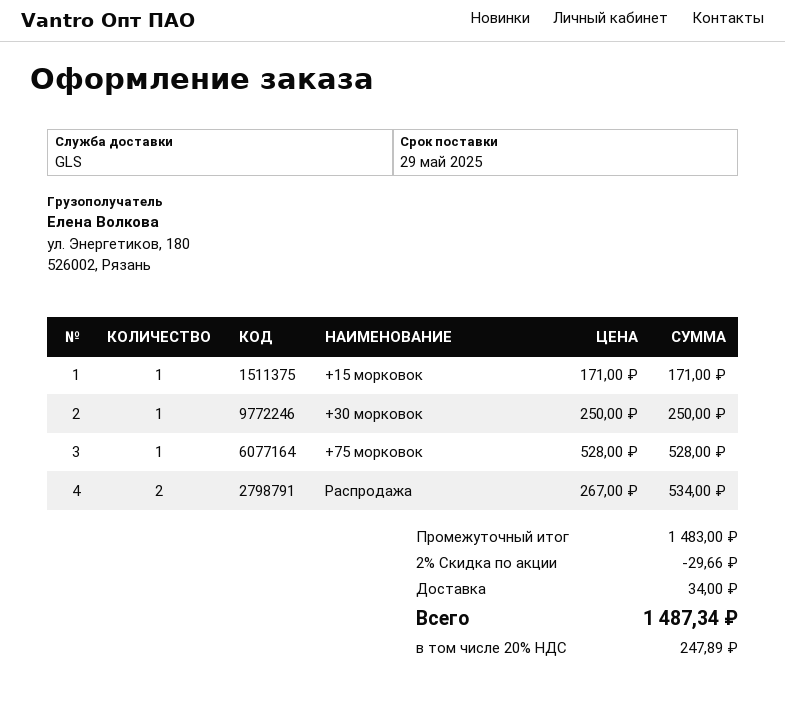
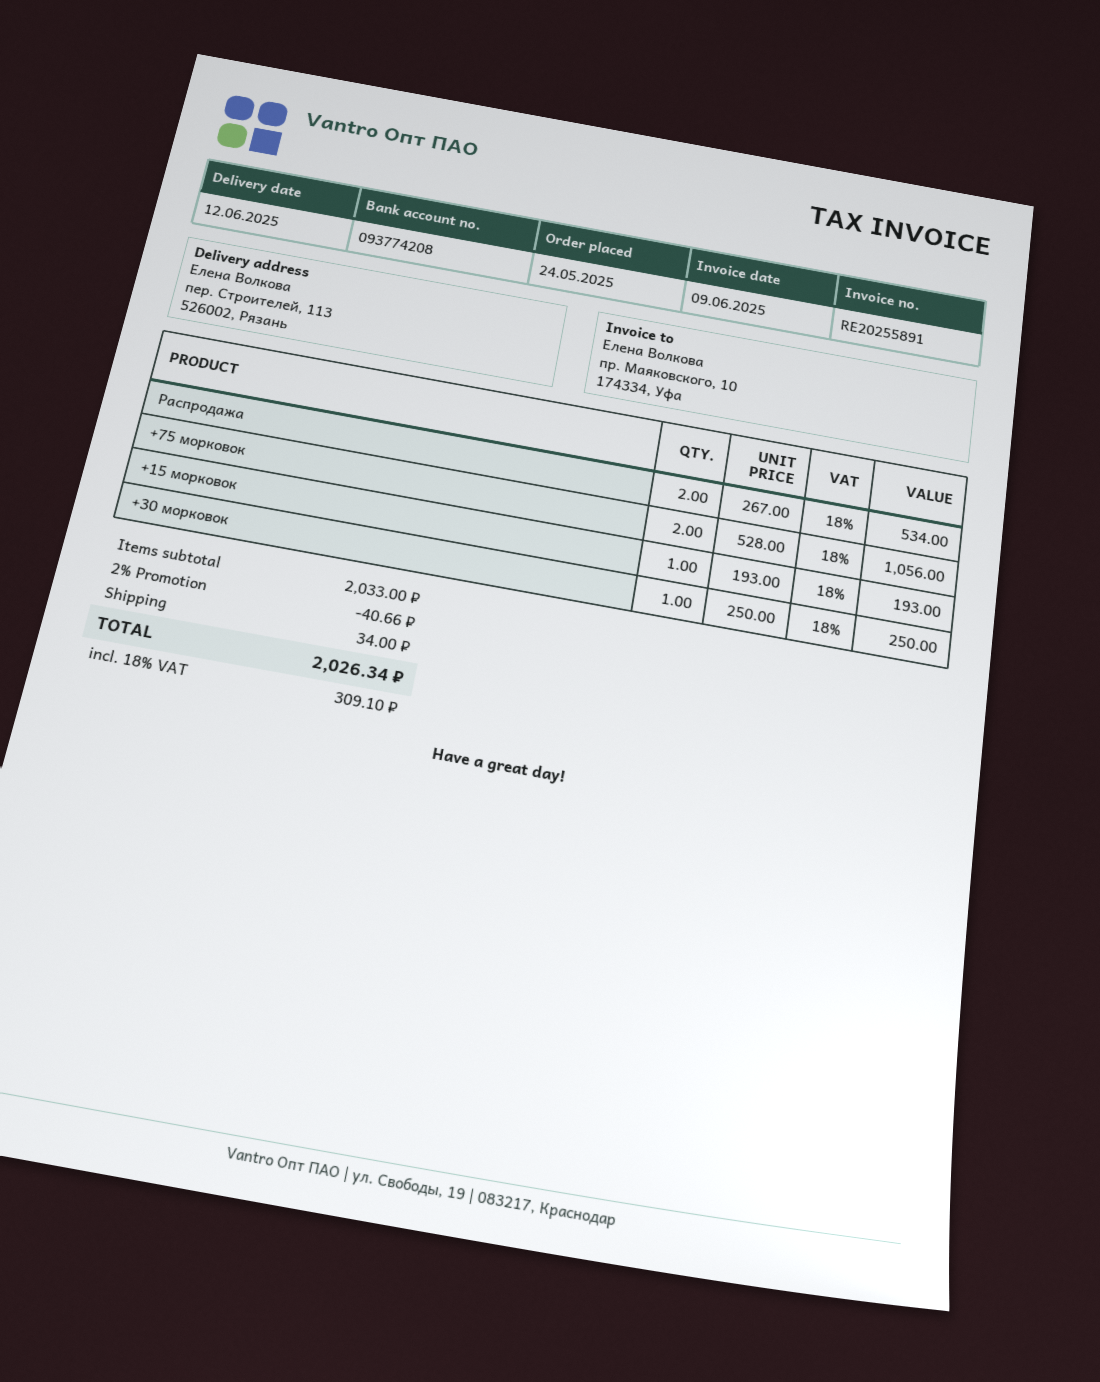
delivery date: 2025-05-29 -> 2025-06-12
ship to: ул. Энергетиков, 180, 526002, Рязань -> пер. Строителей, 113, 526002, Рязань
+15 морковок: 1 x 171.00 = 171.00 -> 1 x 193.00 = 193.00
+75 морковок: 1 x 528.00 = 528.00 -> 2 x 528.00 = 1056.00
subtotal: 1483.00 -> 2033.00
discount: 2% = 29.66 -> 2% = 40.66
tax: 20% = 247.89 -> 18% = 309.10
total: 1487.34 -> 2026.34

